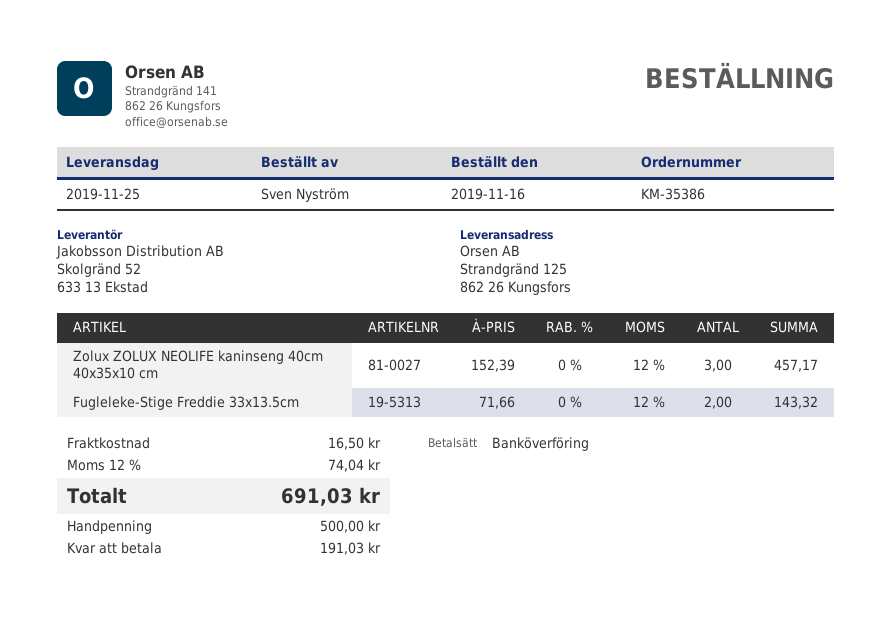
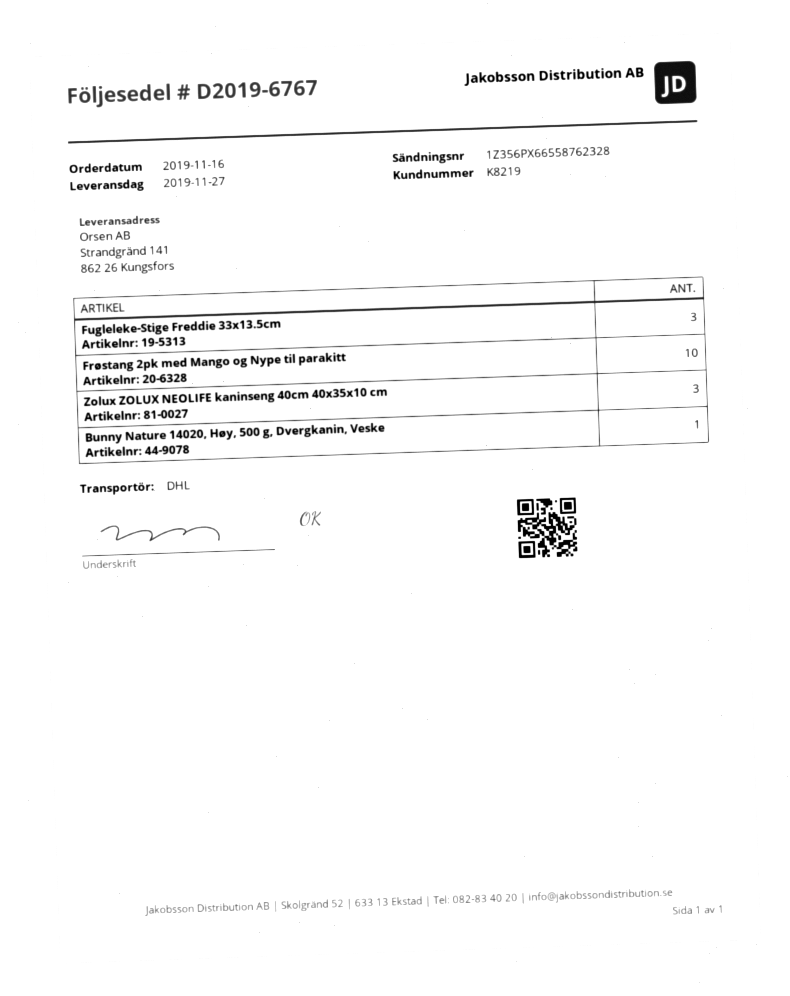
delivery date: 2019-11-25 -> 2019-11-27
ship to: Strandgränd 125, 862 26 Kungsfors -> Strandgränd 141, 862 26 Kungsfors
Fugleleke-Stige Freddie 33x13.5cm: 2 -> 3
Frøstang 2pk med Mango og Nype til parakitt: none -> 10
Bunny Nature 14020, Høy, 500 g, Dvergkanin, Veske: none -> 1

